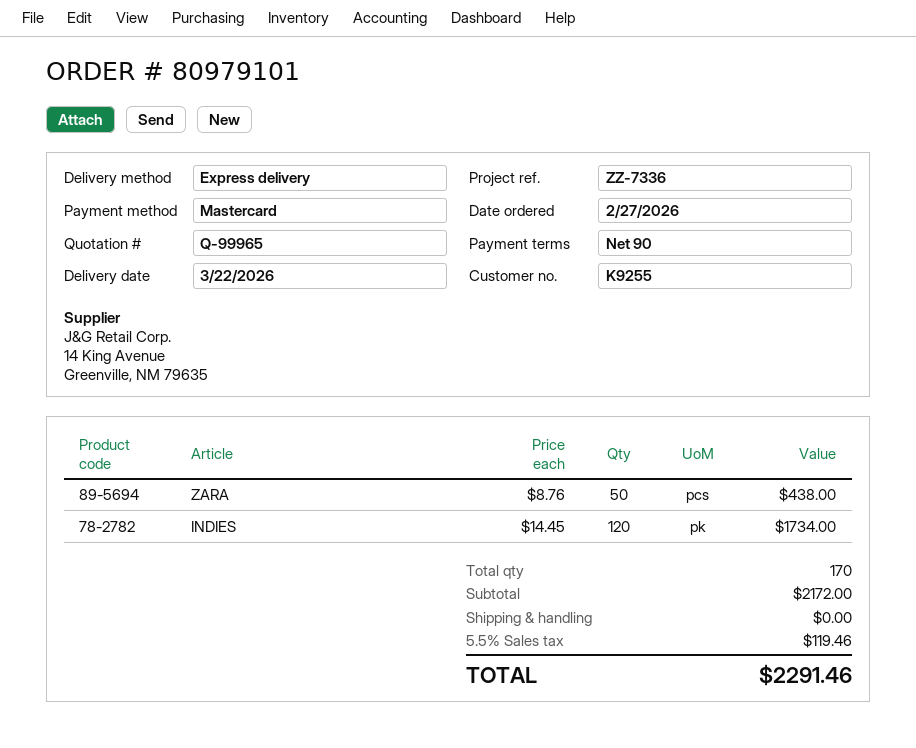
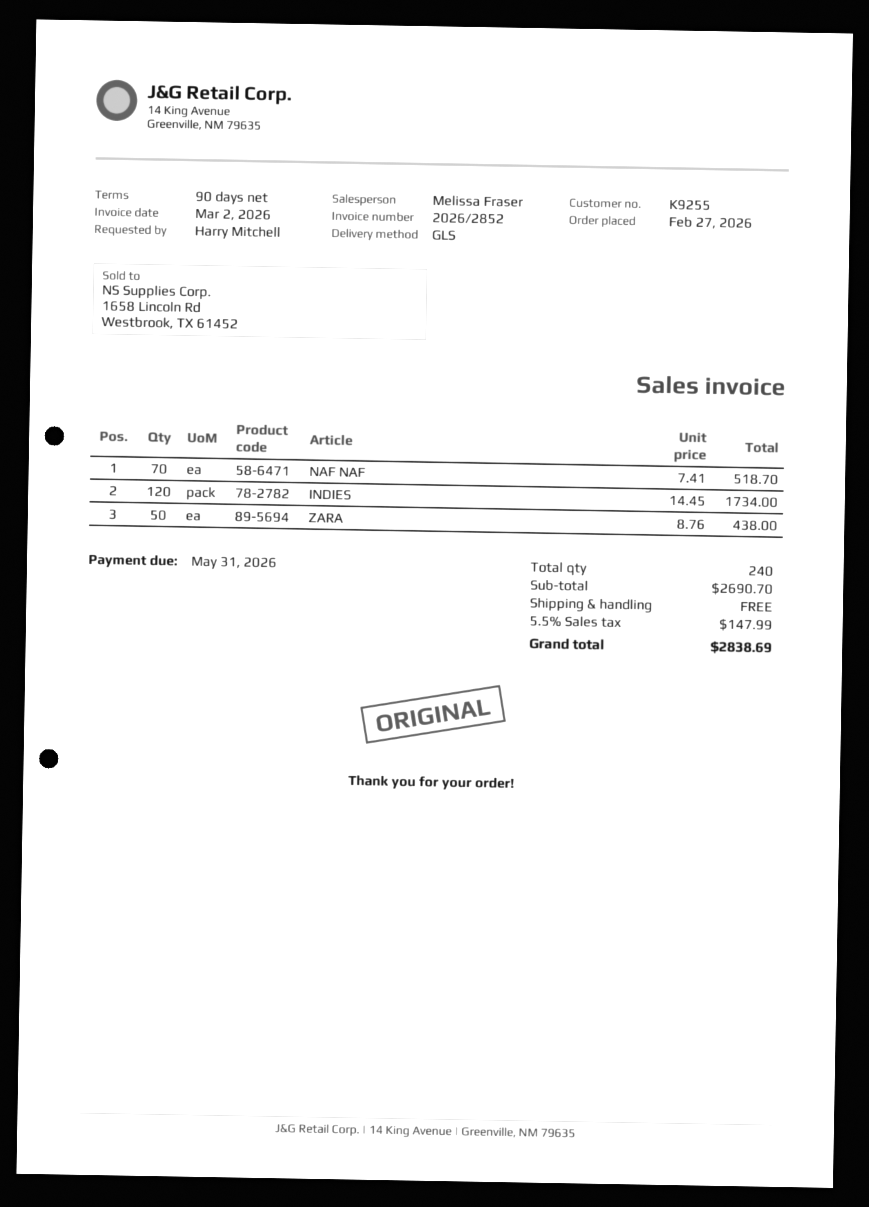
shipping method: express -> GLS
NAF NAF: none -> 70 x 7.41 = 518.70
total quantity: 170 -> 240
subtotal: 2172.00 -> 2690.70
tax: 5.5% = 119.46 -> 5.5% = 147.99
total: 2291.46 -> 2838.69

